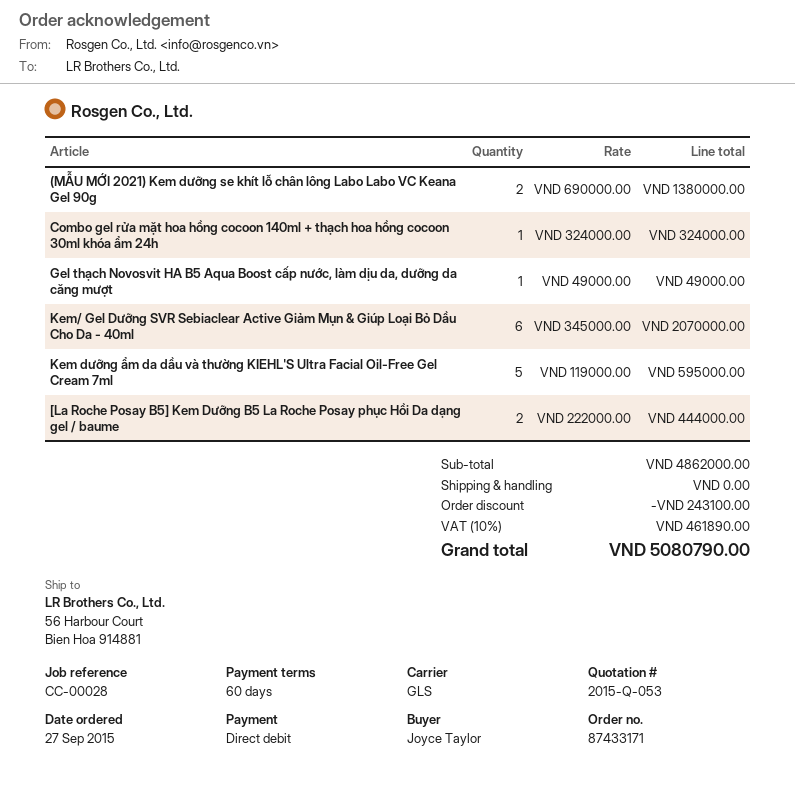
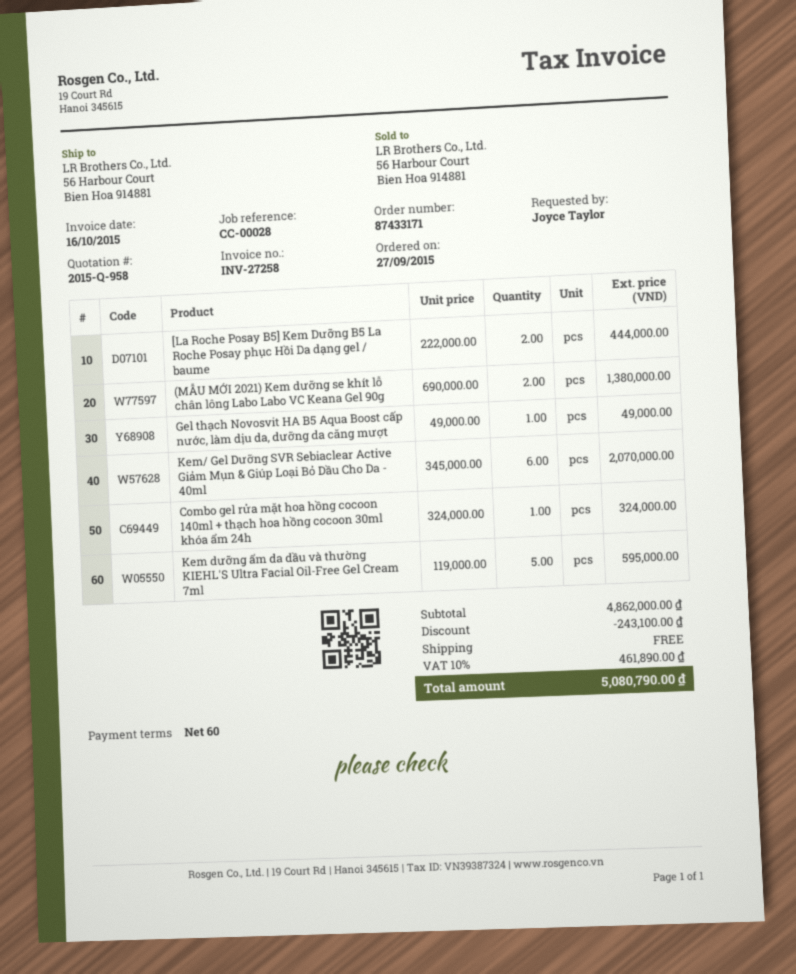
quote number: 2015-Q-053 -> 2015-Q-958

